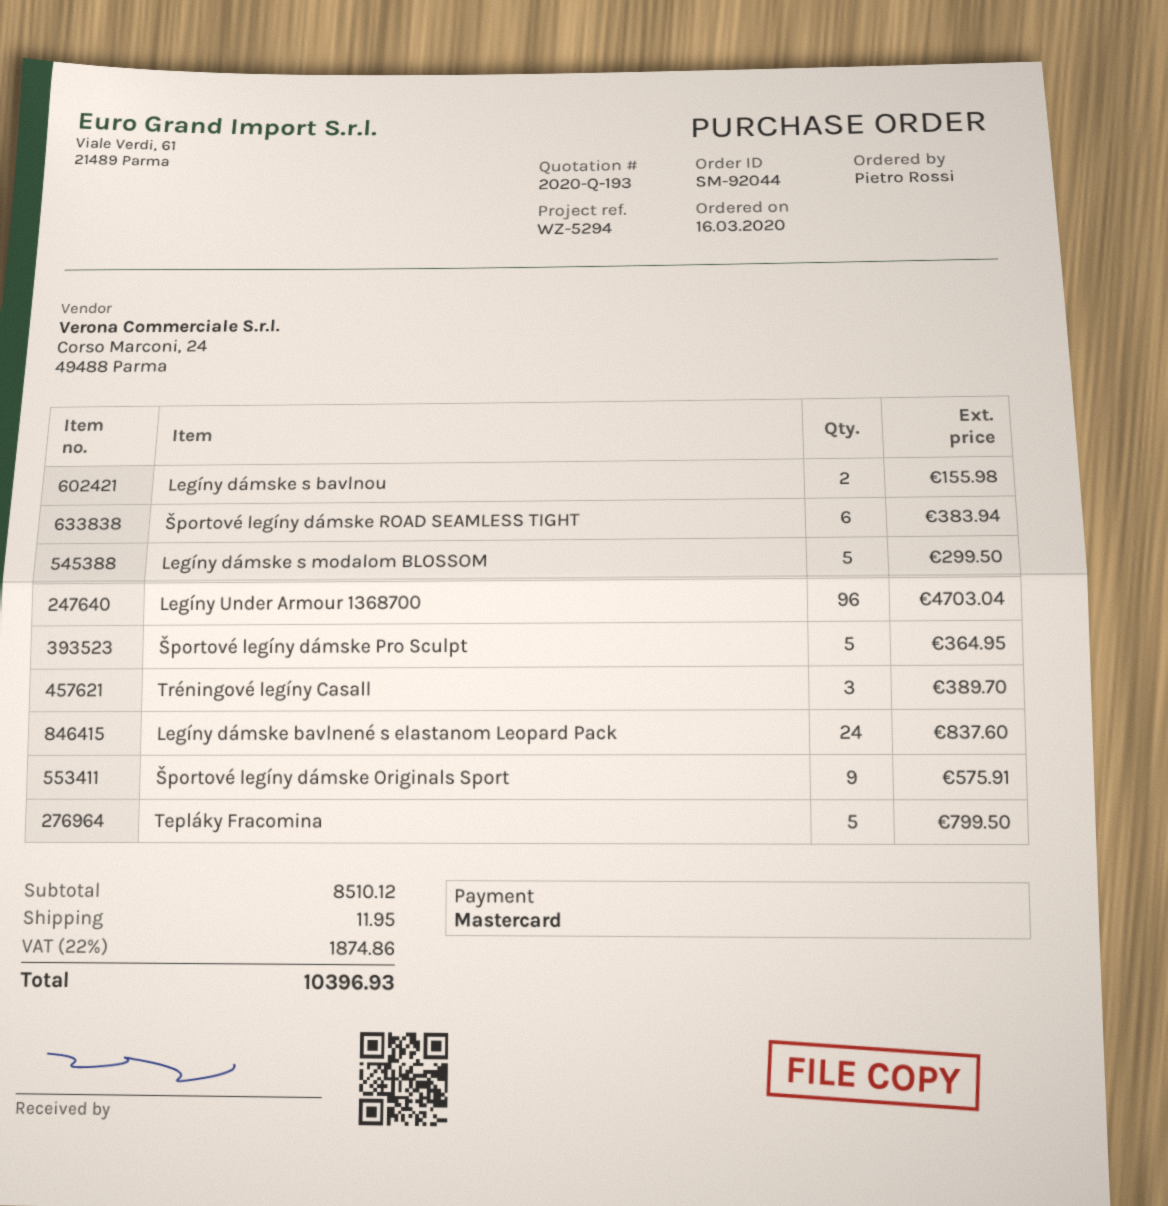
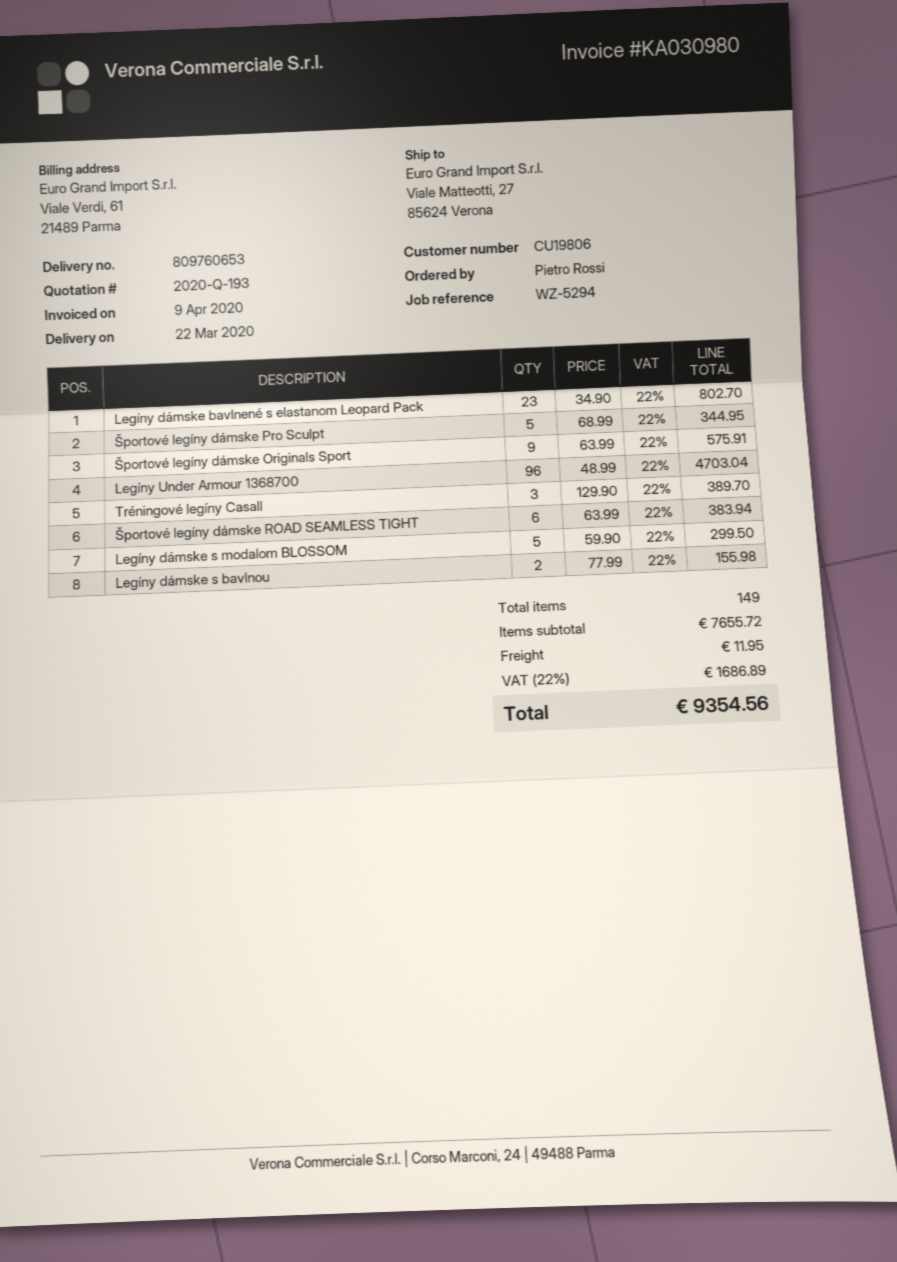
Športové legíny dámske Pro Sculpt: 5 for 364.95 -> 5 for 344.95
Legíny dámske bavlnené s elastanom Leopard Pack: 24 for 837.60 -> 23 for 802.70
Tepláky Fracomina: 5 for 799.50 -> none
subtotal: 8510.12 -> 7655.72
tax: 22% = 1874.86 -> 22% = 1686.89
total: 10396.93 -> 9354.56

